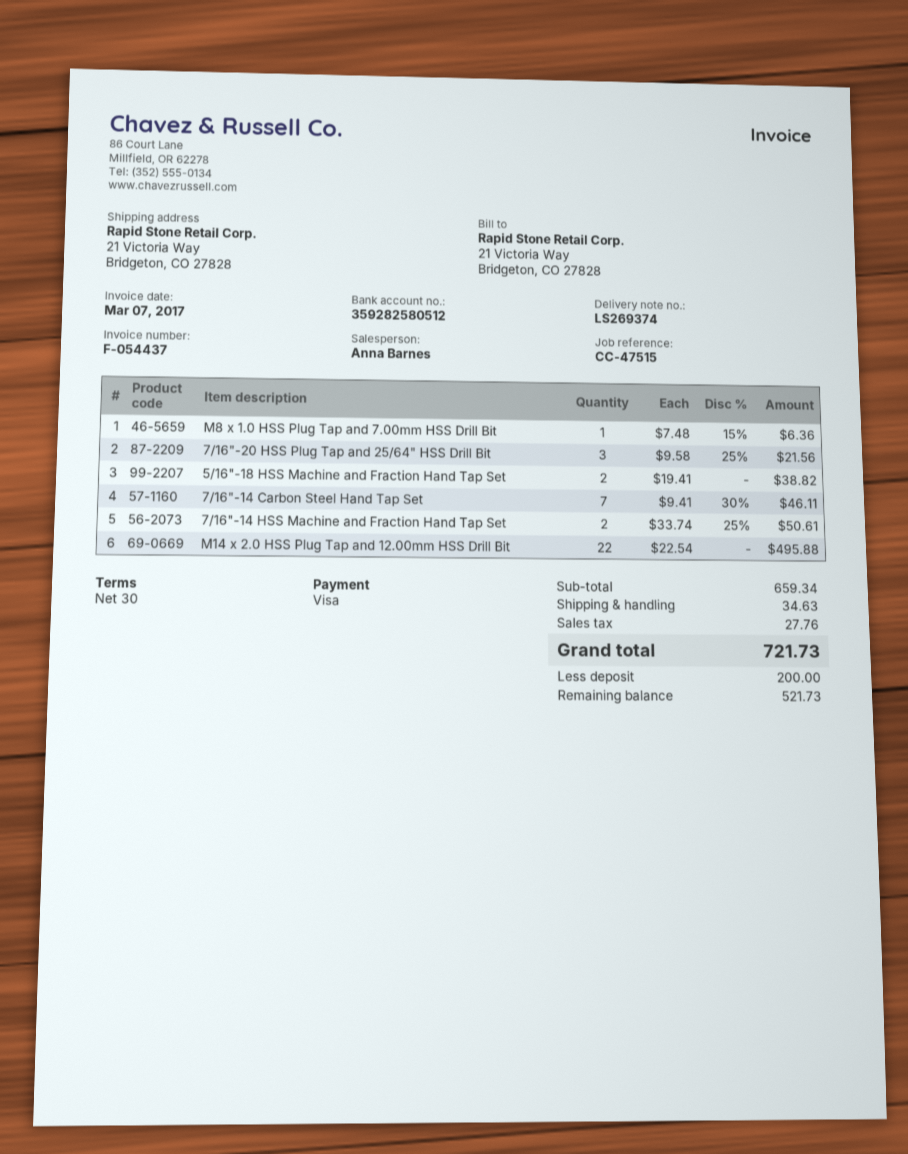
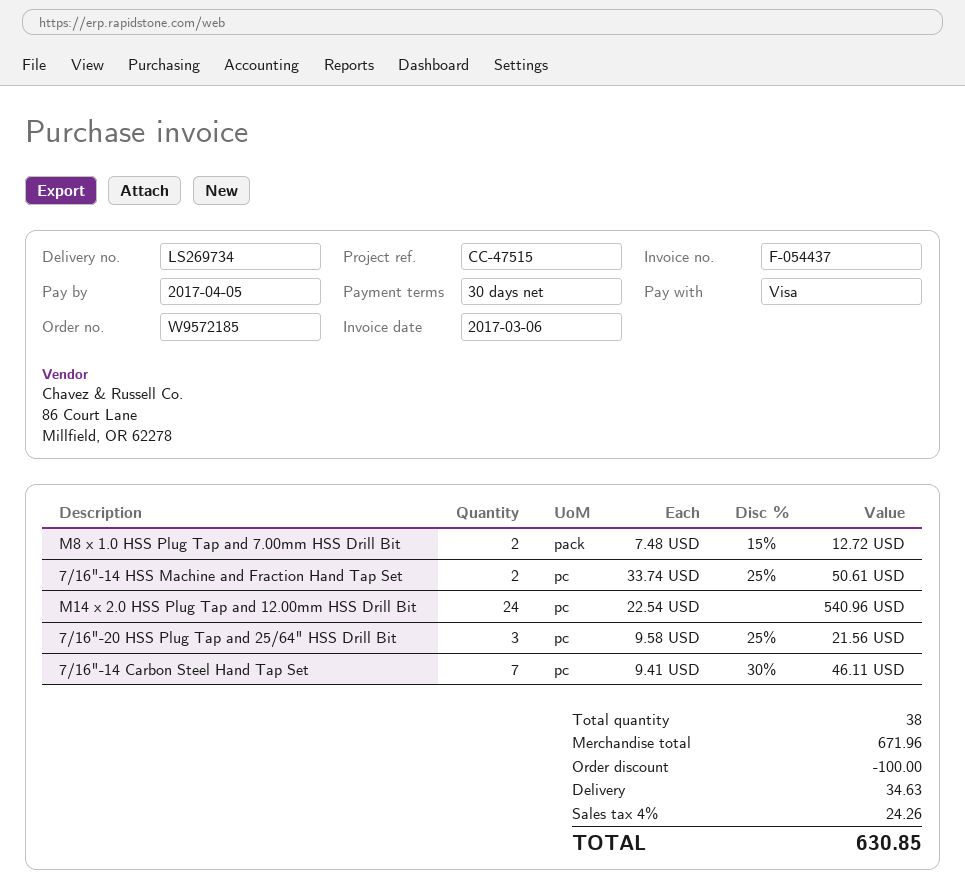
delivery note number: LS269374 -> LS269734
invoice date: 2017-03-07 -> 2017-03-06
M8 x 1.0 HSS Plug Tap and 7.00mm HSS Drill Bit: 1 x 7.48 - 15% = 6.36 -> 2 x 7.48 - 15% = 12.72
5/16"-18 HSS Machine and Fraction Hand Tap Set: 2 x 19.41 = 38.82 -> none
M14 x 2.0 HSS Plug Tap and 12.00mm HSS Drill Bit: 22 x 22.54 = 495.88 -> 24 x 22.54 = 540.96
subtotal: 659.34 -> 671.96
discount: none -> 100.00
tax: 27.76 -> 24.26
total: 721.73 -> 630.85

